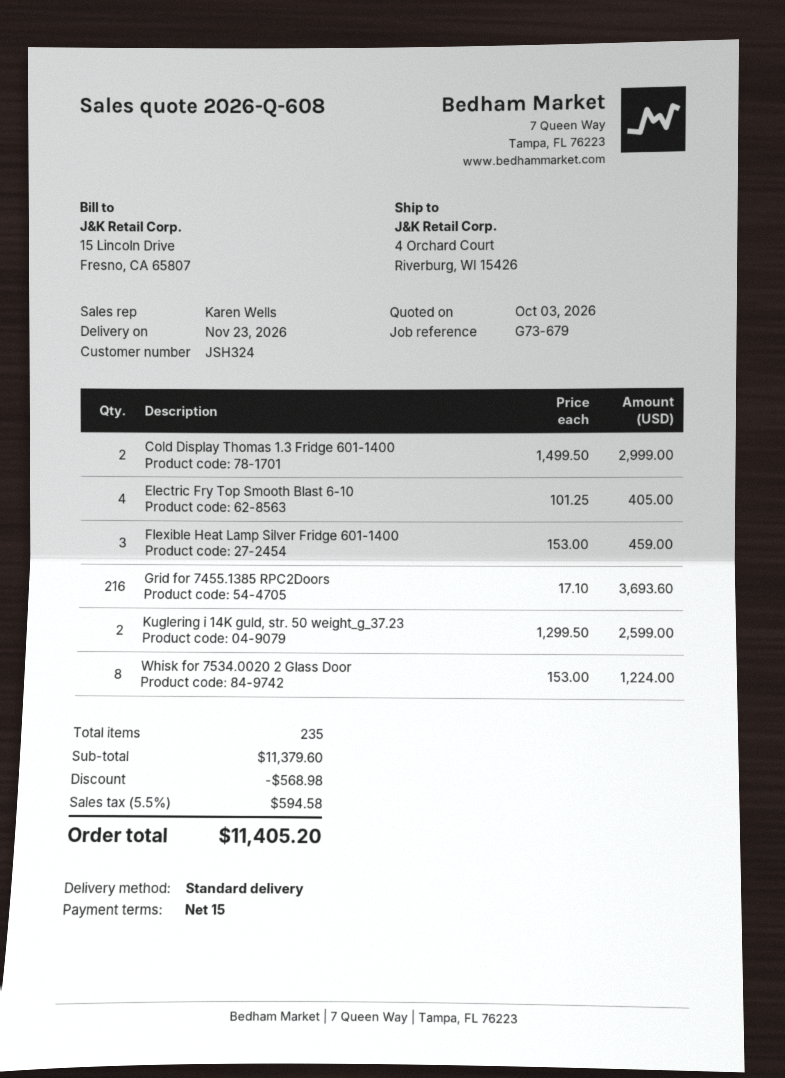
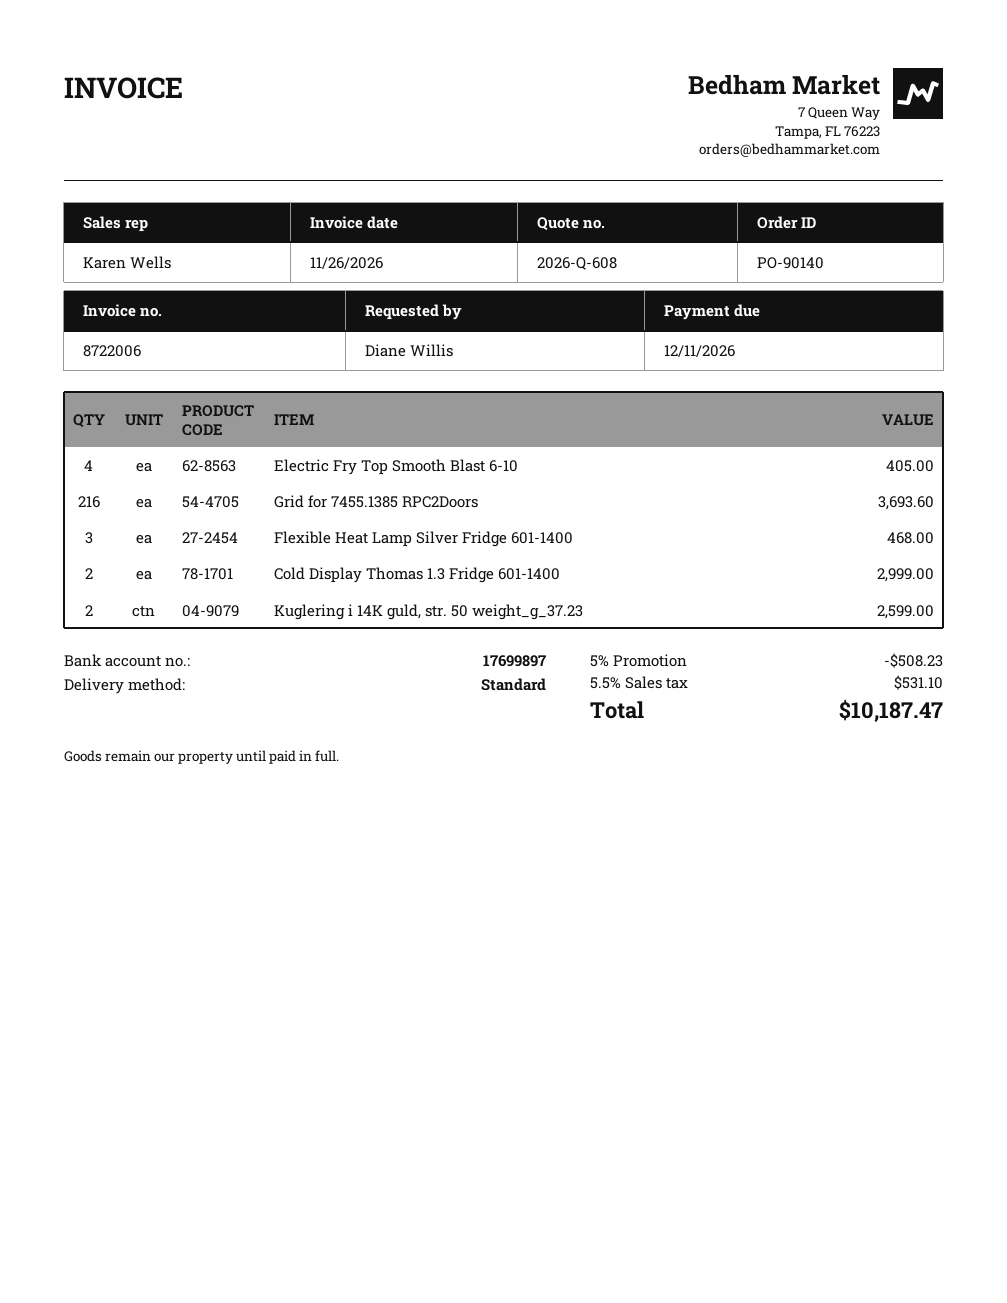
Flexible Heat Lamp Silver Fridge 601-1400: 3 for 459.00 -> 3 for 468.00
Whisk for 7534.0020 2 Glass Door: 8 for 1224.00 -> none
discount: 568.98 -> 508.23
tax: 5.5% = 594.58 -> 5.5% = 531.10
total: 11405.20 -> 10187.47

